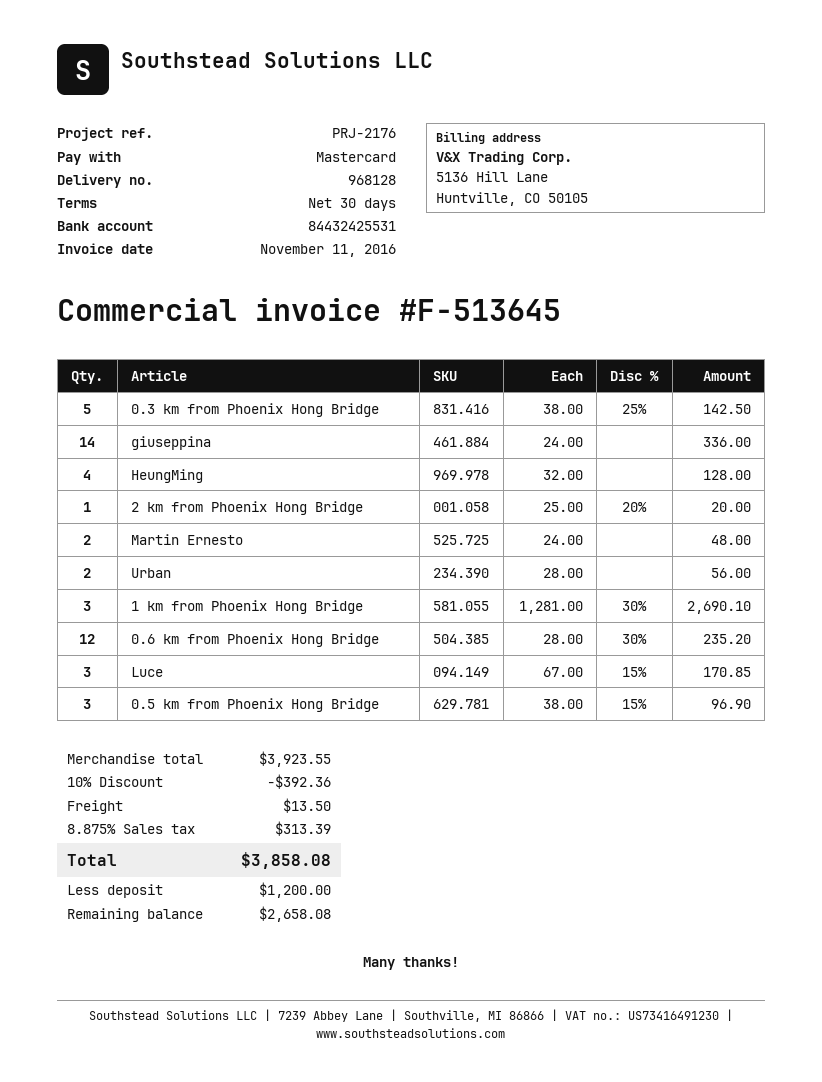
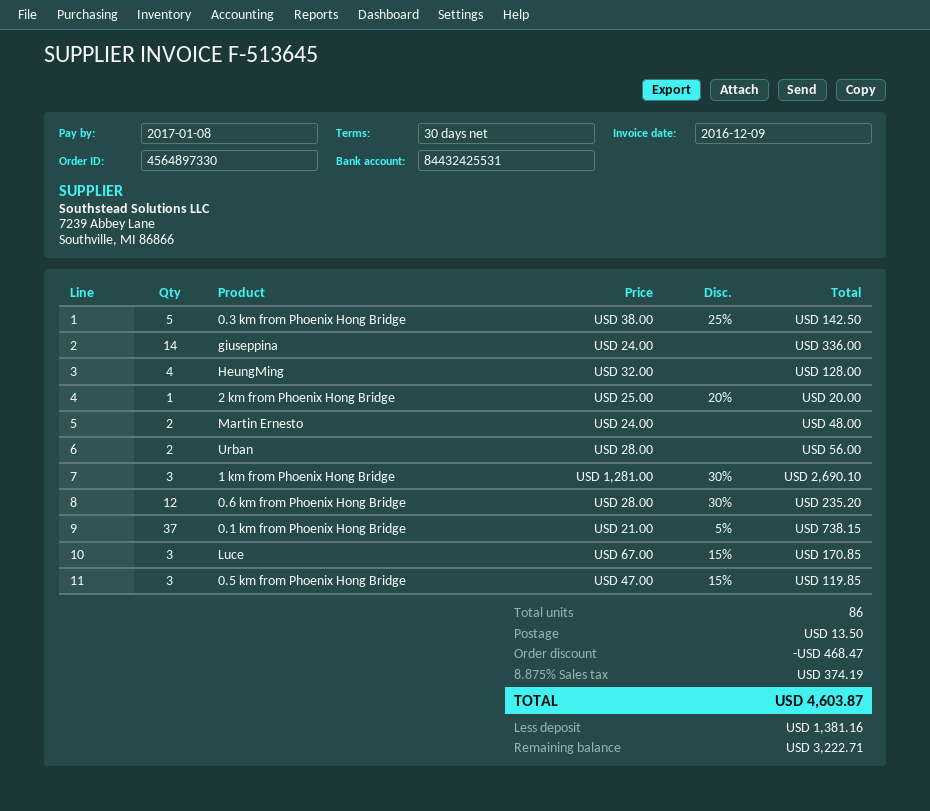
invoice date: 2016-11-11 -> 2016-12-09
0.5 km from Phoenix Hong Bridge: 3 x 38.00 - 15% = 96.90 -> 3 x 47.00 - 15% = 119.85
0.1 km from Phoenix Hong Bridge: none -> 37 x 21.00 - 5% = 738.15
discount: 392.36 -> 468.47
tax: 8.875% = 313.39 -> 8.875% = 374.19
total: 3858.08 -> 4603.87
deposit: 1200.00 -> 1381.16
balance: 2658.08 -> 3222.71

